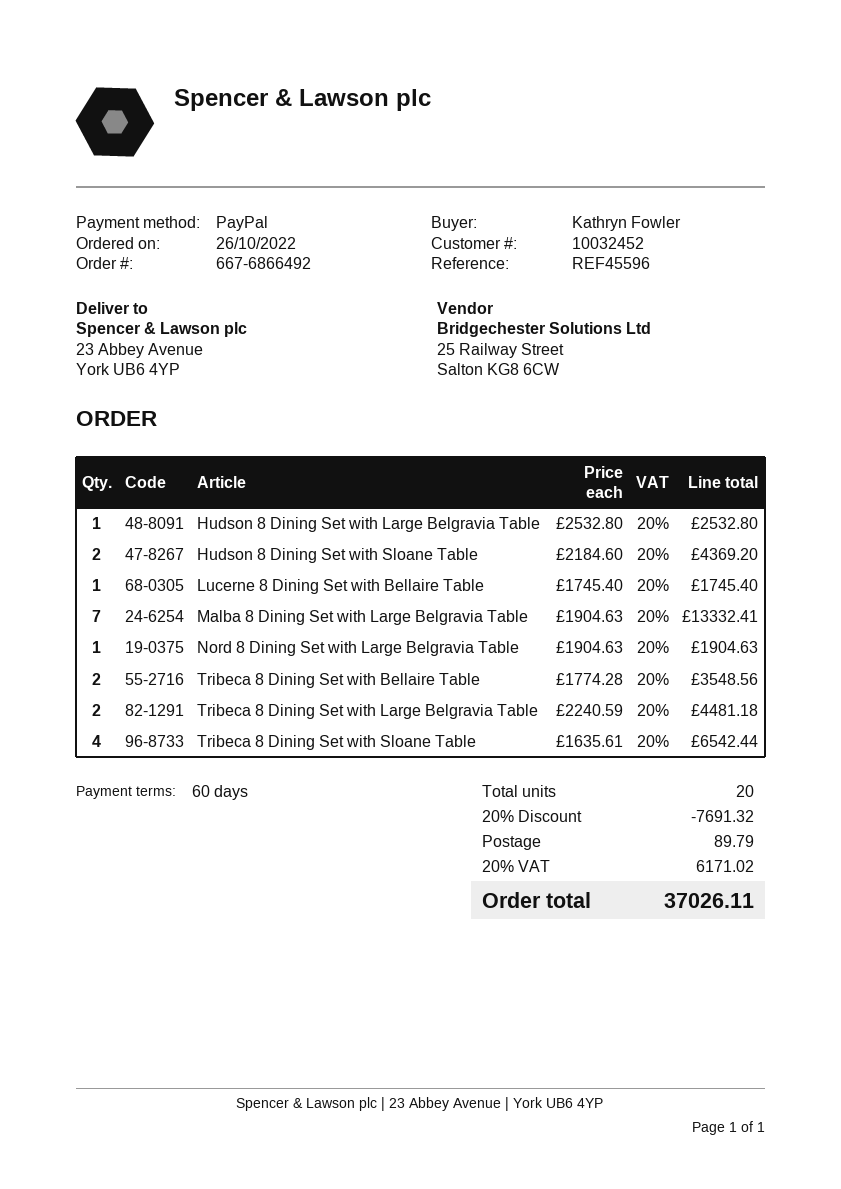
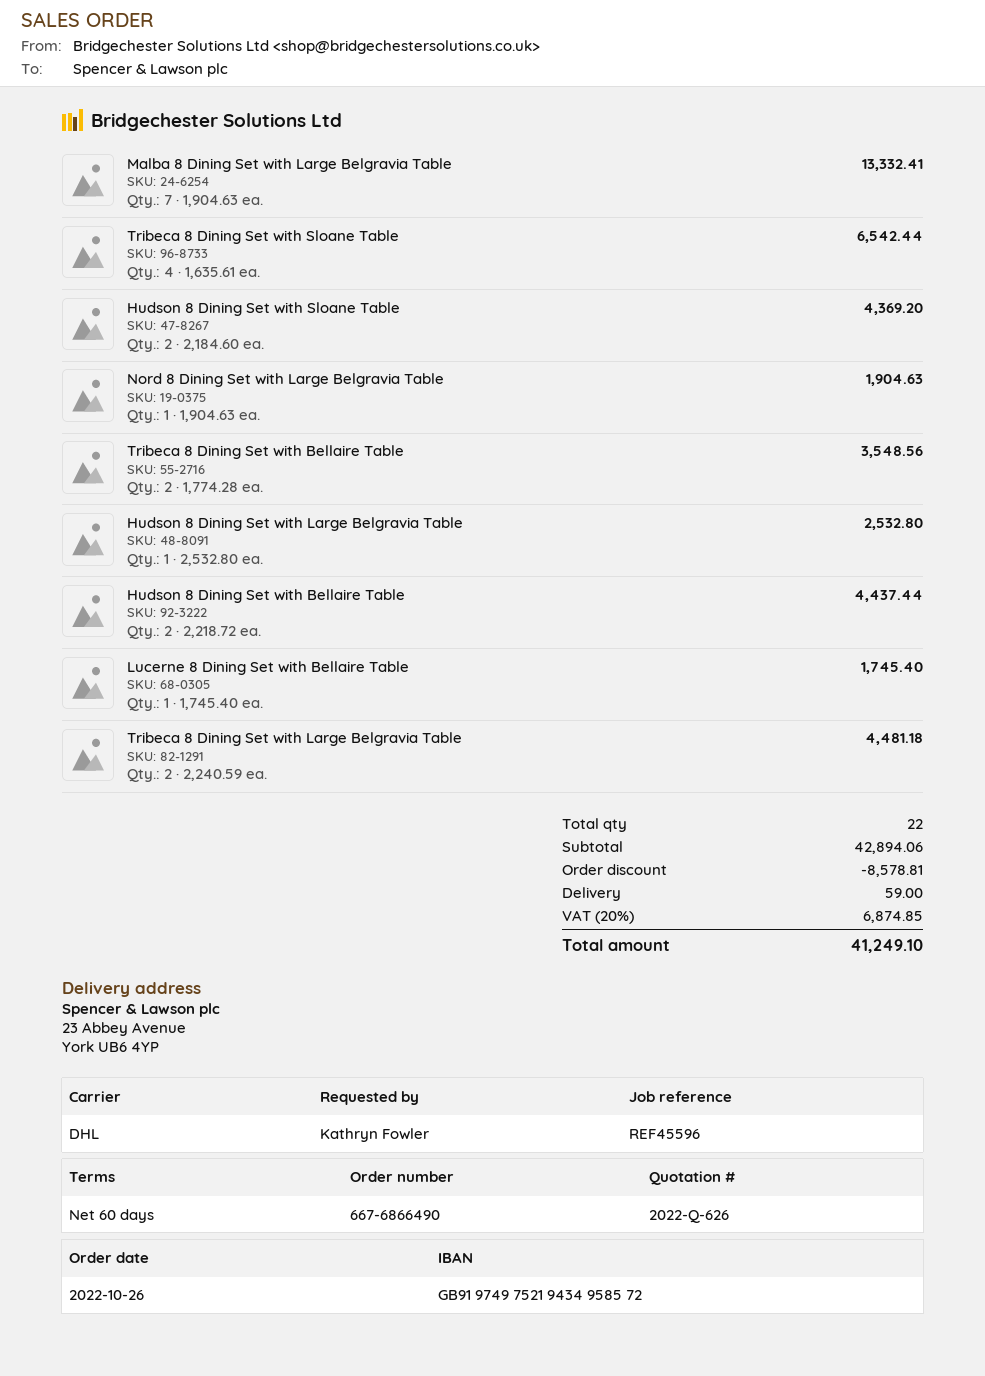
order number: 667-6866492 -> 667-6866490
Hudson 8 Dining Set with Bellaire Table: none -> 2 x 2218.72 = 4437.44
total quantity: 20 -> 22
discount: 7691.32 -> 8578.81
shipping: 89.79 -> 59.00
tax: 20% = 6171.02 -> 20% = 6874.85
total: 37026.11 -> 41249.10

